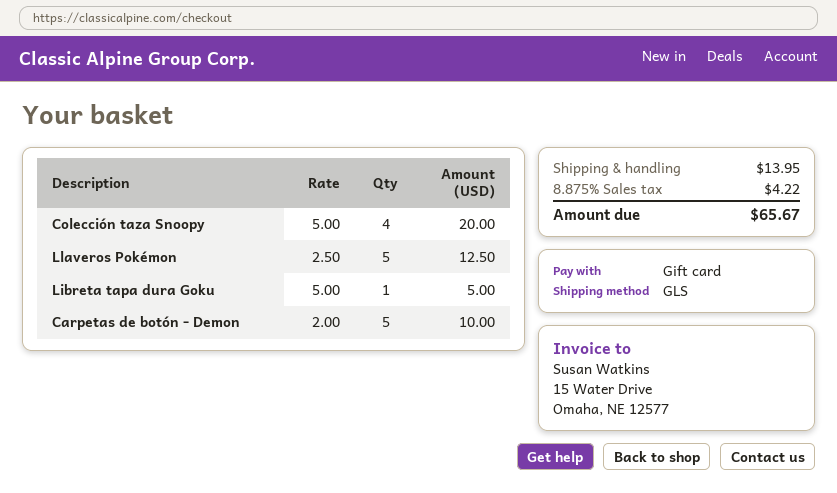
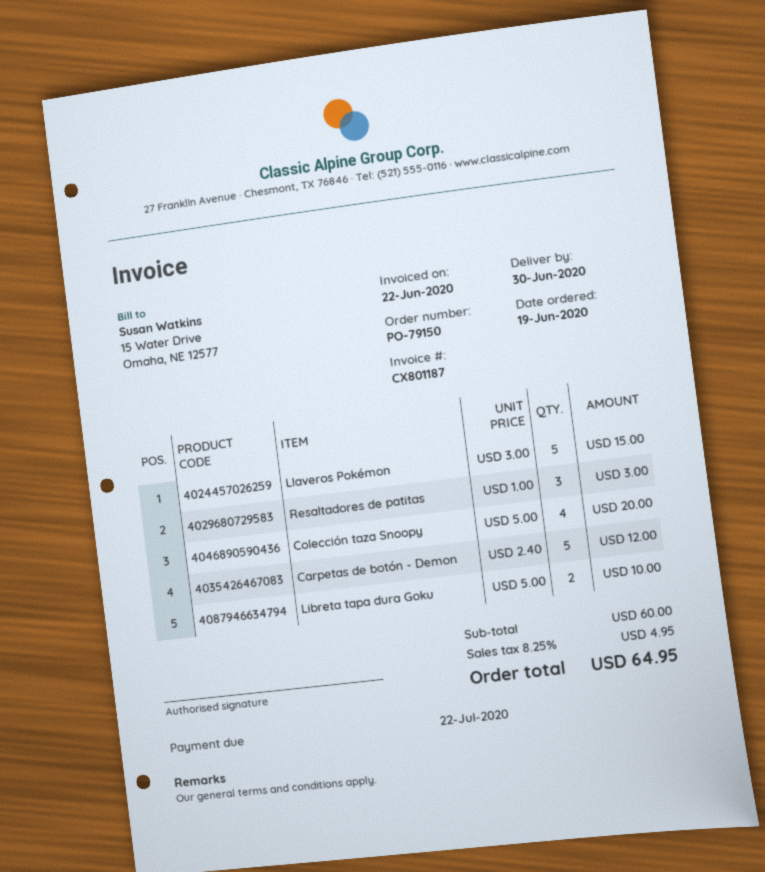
Llaveros Pokémon: 5 x 2.50 = 12.50 -> 5 x 3.00 = 15.00
Libreta tapa dura Goku: 1 x 5.00 = 5.00 -> 2 x 5.00 = 10.00
Carpetas de botón - Demon: 5 x 2.00 = 10.00 -> 5 x 2.40 = 12.00
Resaltadores de patitas: none -> 3 x 1.00 = 3.00
shipping: 13.95 -> none
tax: 8.875% = 4.22 -> 8.25% = 4.95
total: 65.67 -> 64.95

